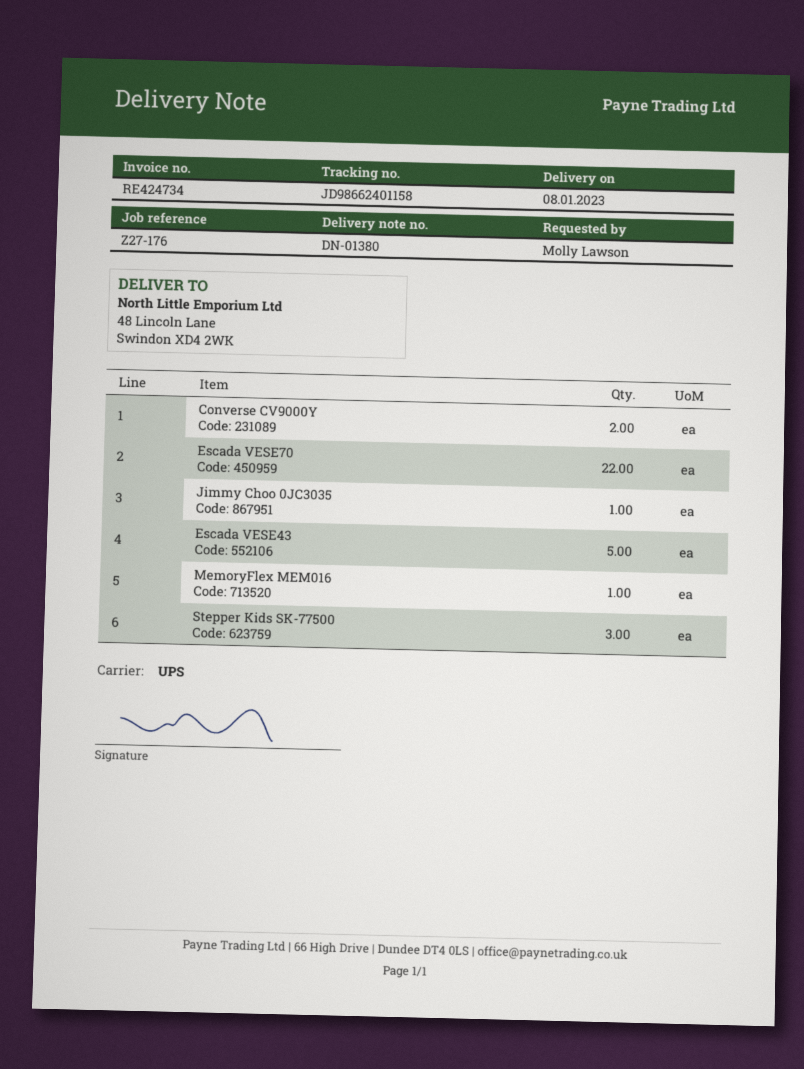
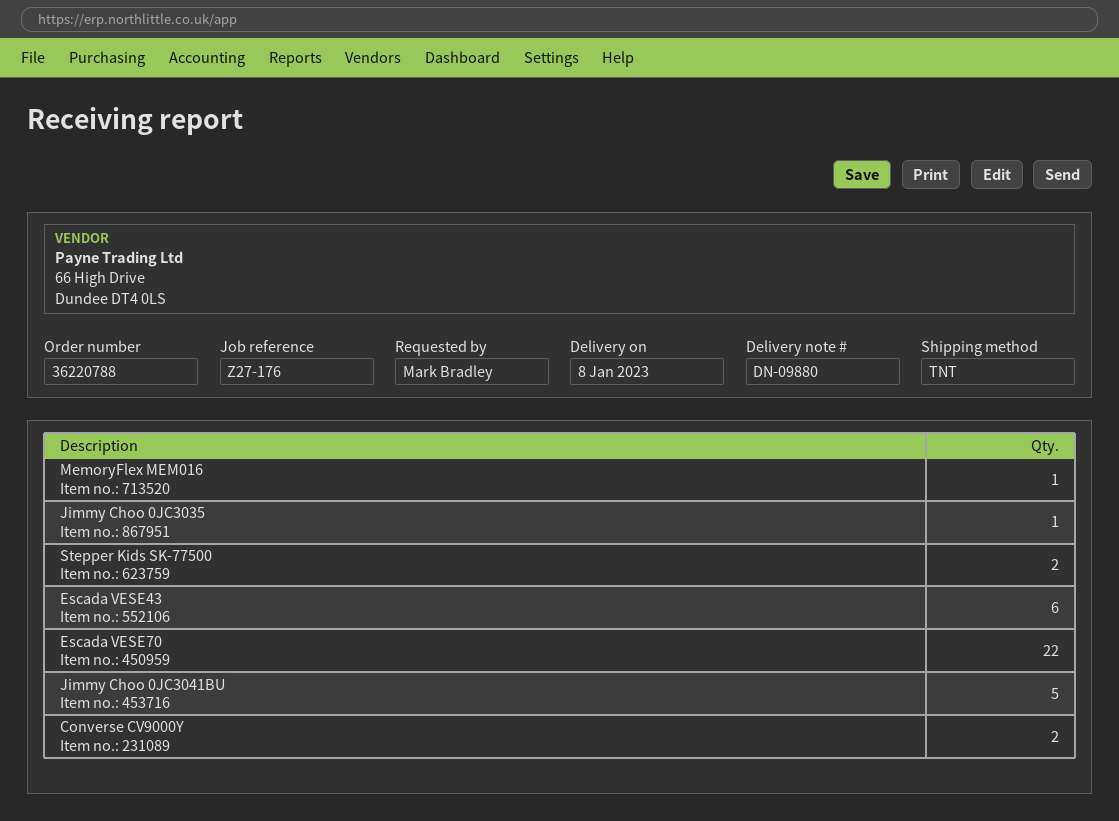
delivery note number: DN-01380 -> DN-09880
ordered by: Molly Lawson -> Mark Bradley
shipping method: UPS -> TNT
Escada VESE43: 5 -> 6
Stepper Kids SK-77500: 3 -> 2
Jimmy Choo 0JC3041BU: none -> 5

